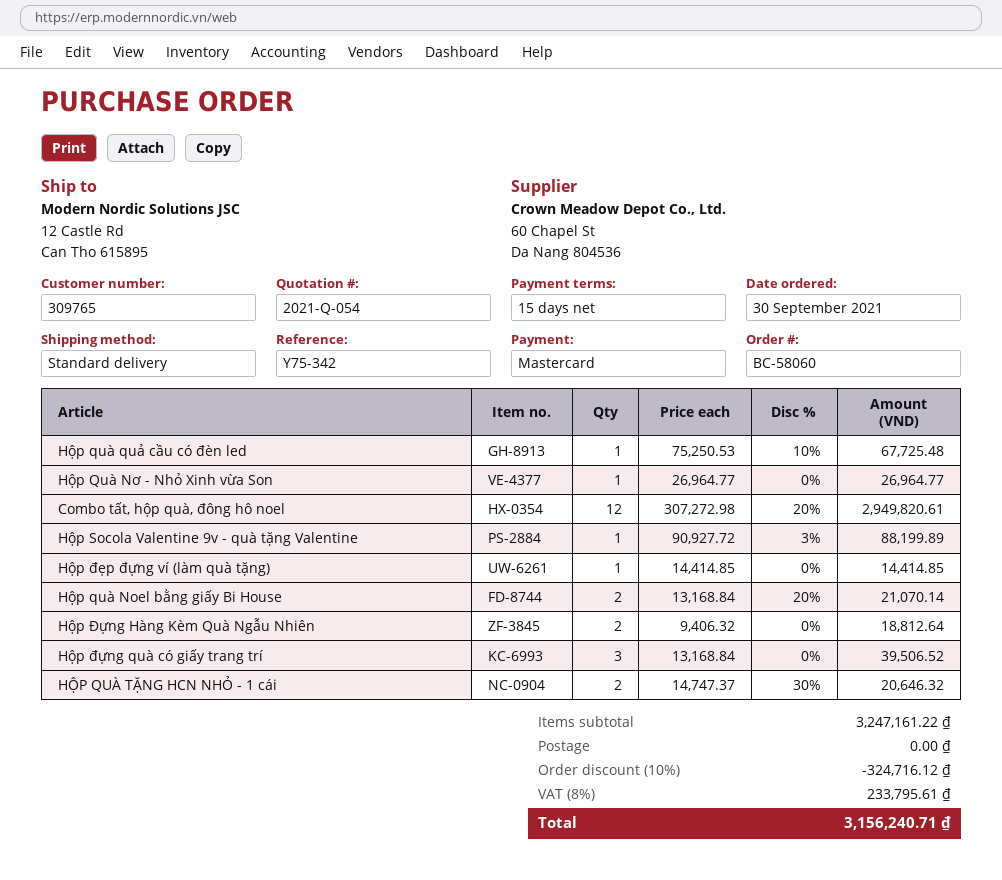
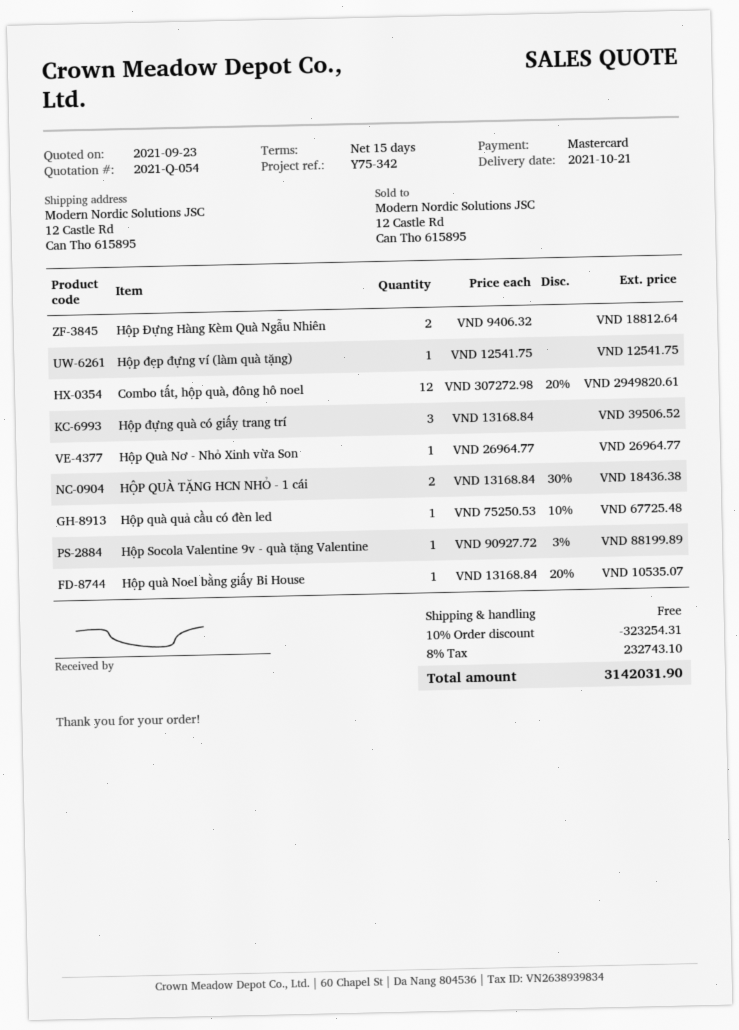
Hộp đẹp đựng ví (làm quà tặng): 1 x 14414.85 = 14414.85 -> 1 x 12541.75 = 12541.75
Hộp quà Noel bằng giấy Bi House: 2 x 13168.84 - 20% = 21070.14 -> 1 x 13168.84 - 20% = 10535.07
HỘP QUÀ TẶNG HCN NHỎ - 1 cái: 2 x 14747.37 - 30% = 20646.32 -> 2 x 13168.84 - 30% = 18436.38
discount: 10% = 324716.12 -> 10% = 323254.31
tax: 8% = 233795.61 -> 8% = 232743.10
total: 3156240.71 -> 3142031.90

